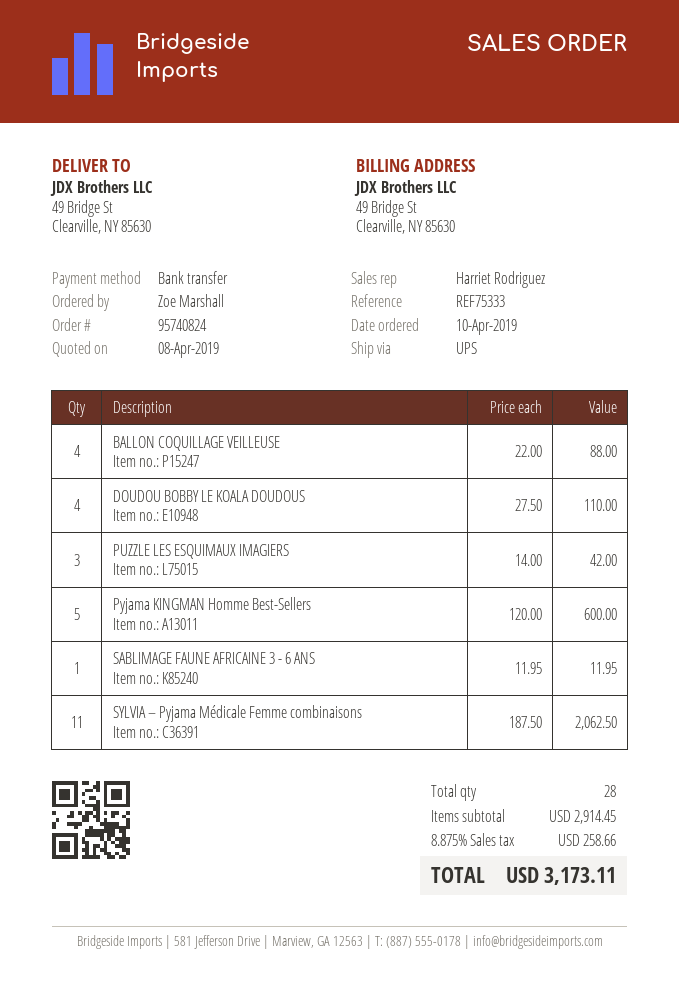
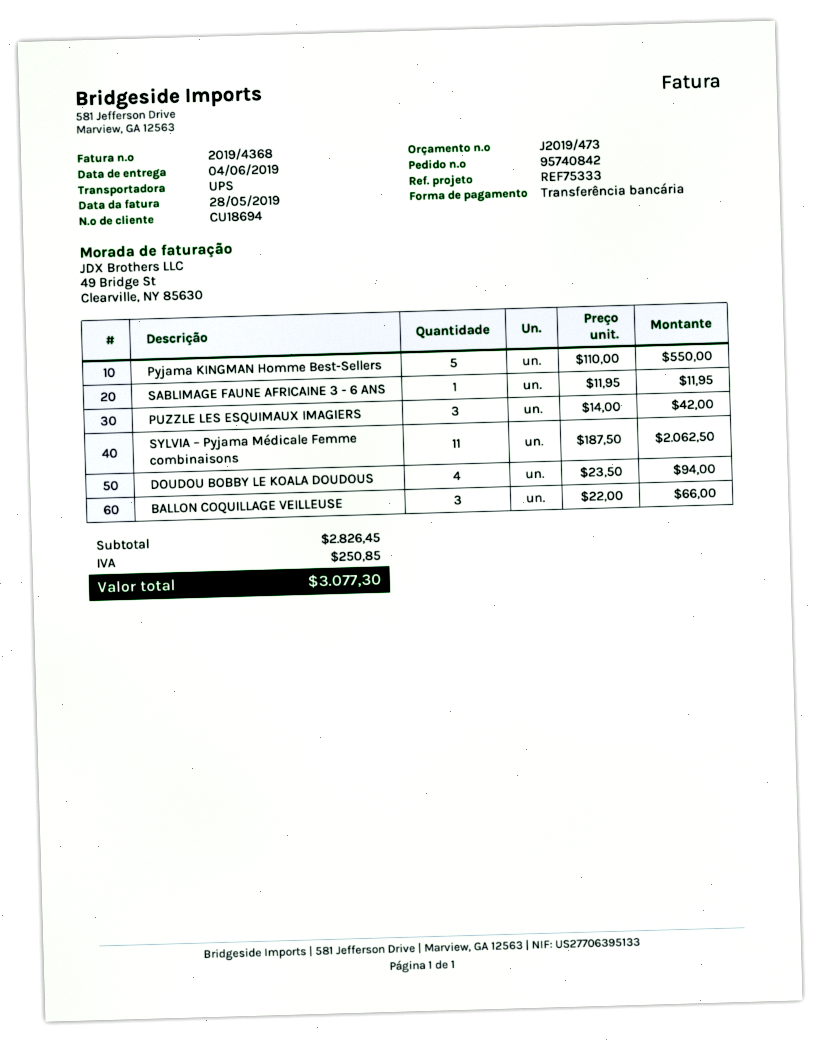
order number: 95740824 -> 95740842
BALLON COQUILLAGE VEILLEUSE: 4 x 22.00 = 88.00 -> 3 x 22.00 = 66.00
DOUDOU BOBBY LE KOALA DOUDOUS: 4 x 27.50 = 110.00 -> 4 x 23.50 = 94.00
Pyjama KINGMAN Homme Best-Sellers: 5 x 120.00 = 600.00 -> 5 x 110.00 = 550.00
subtotal: 2914.45 -> 2826.45
tax: 258.66 -> 250.85
total: 3173.11 -> 3077.30

